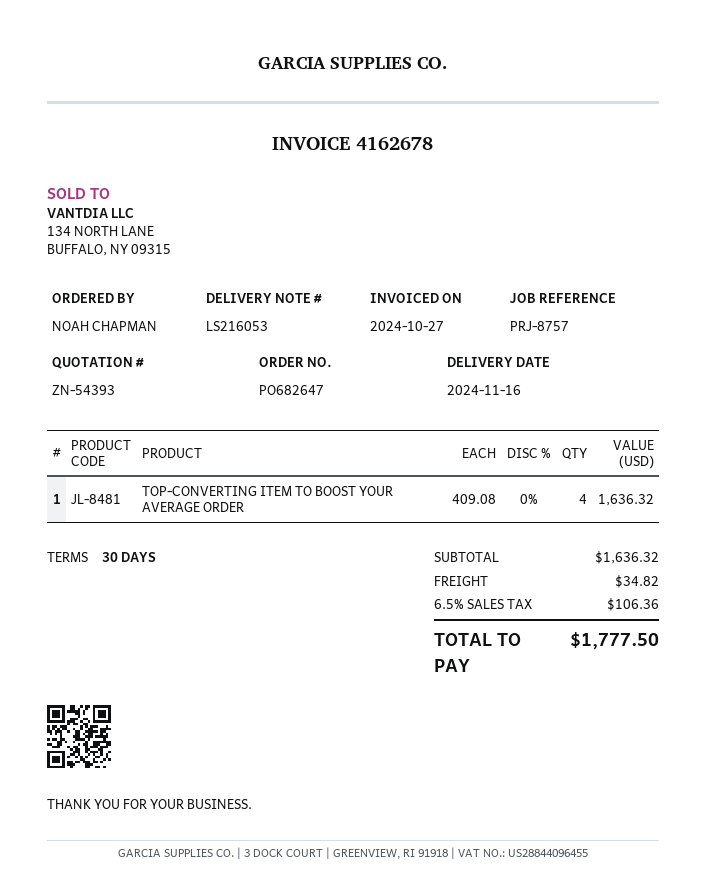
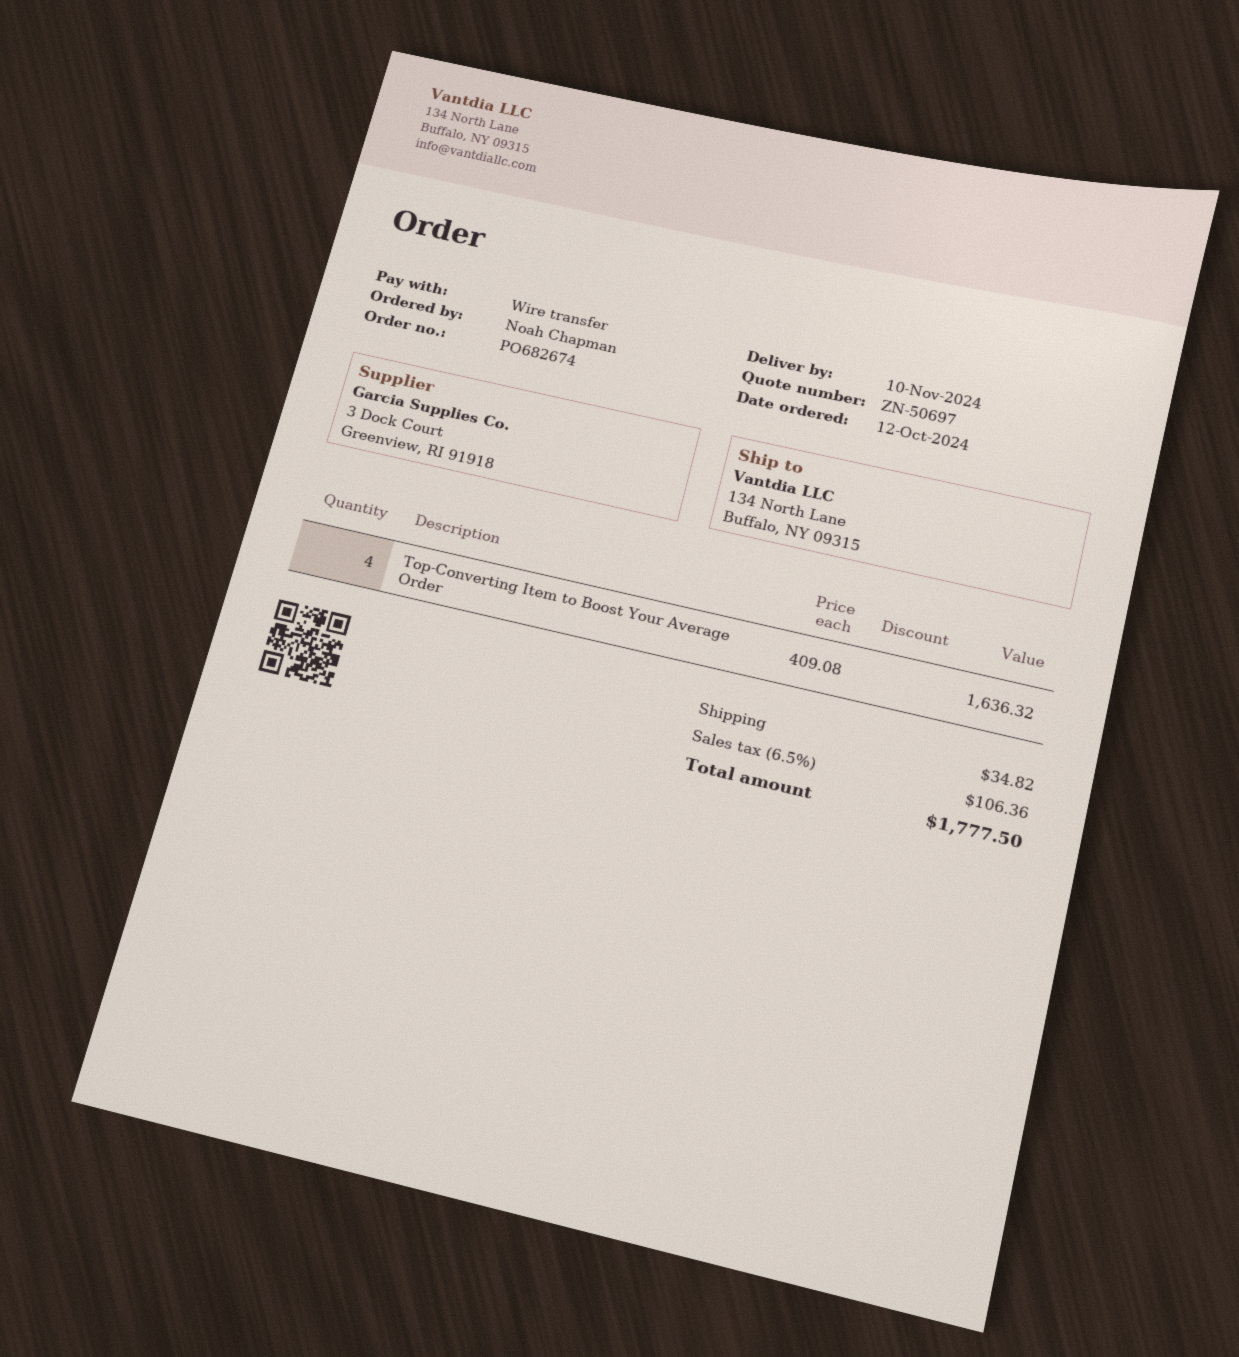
quote number: ZN-54393 -> ZN-50697
order number: PO682647 -> PO682674
delivery date: 2024-11-16 -> 2024-11-10

